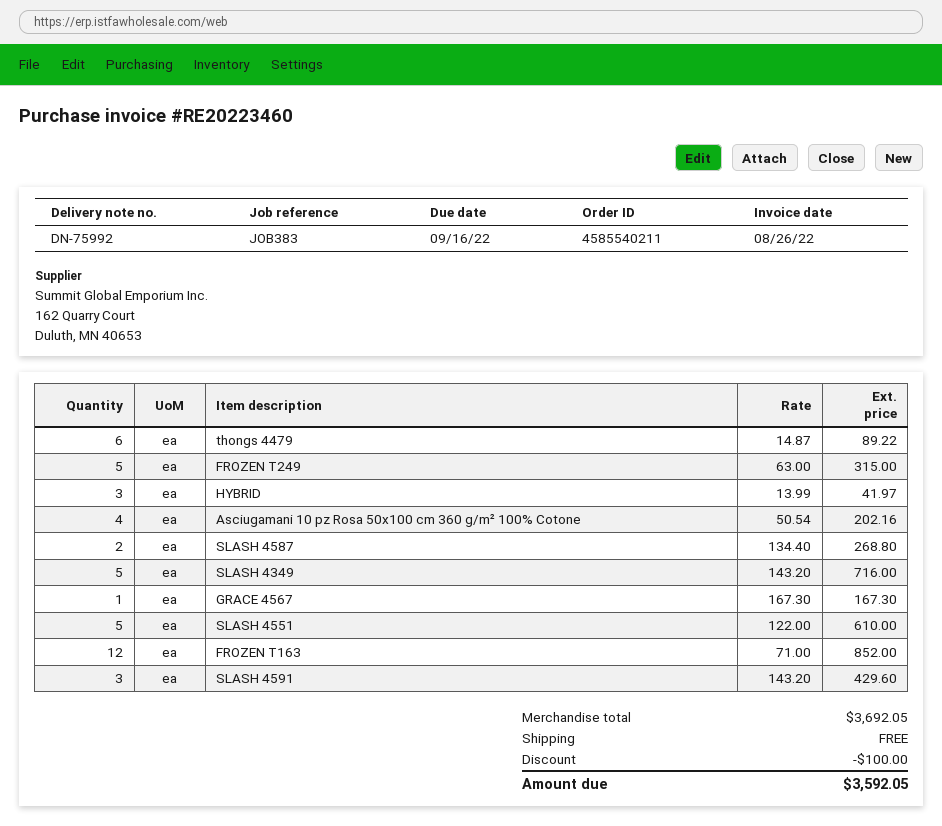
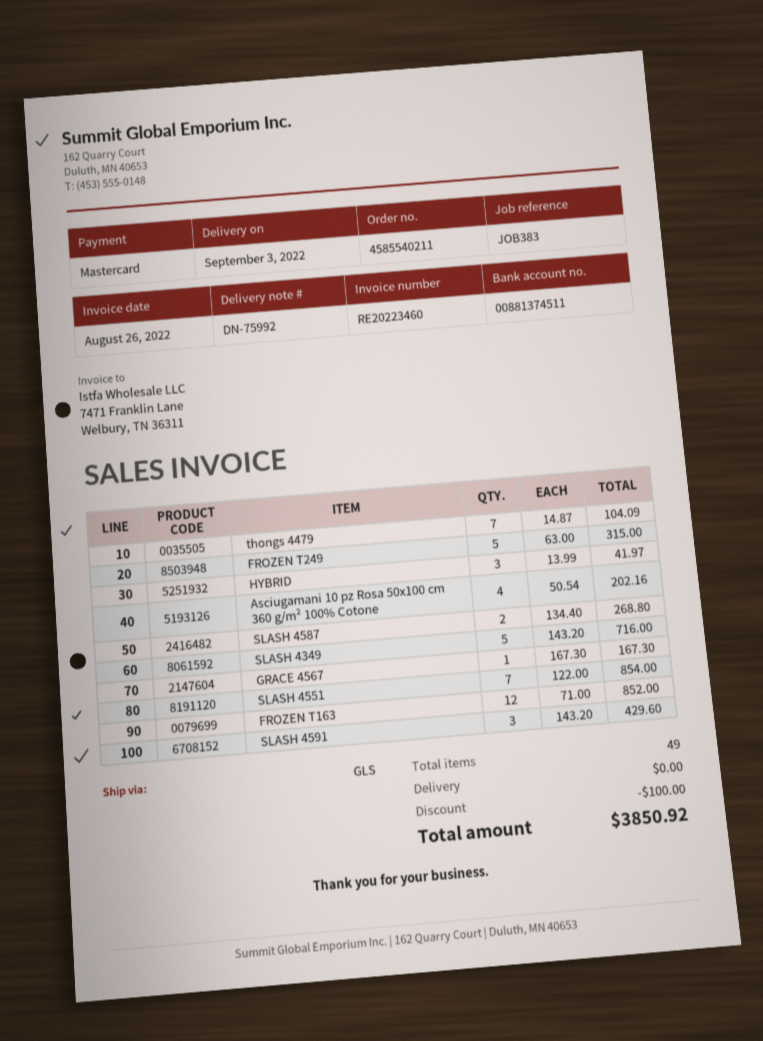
thongs 4479: 6 x 14.87 = 89.22 -> 7 x 14.87 = 104.09
SLASH 4551: 5 x 122.00 = 610.00 -> 7 x 122.00 = 854.00
total: 3592.05 -> 3850.92

